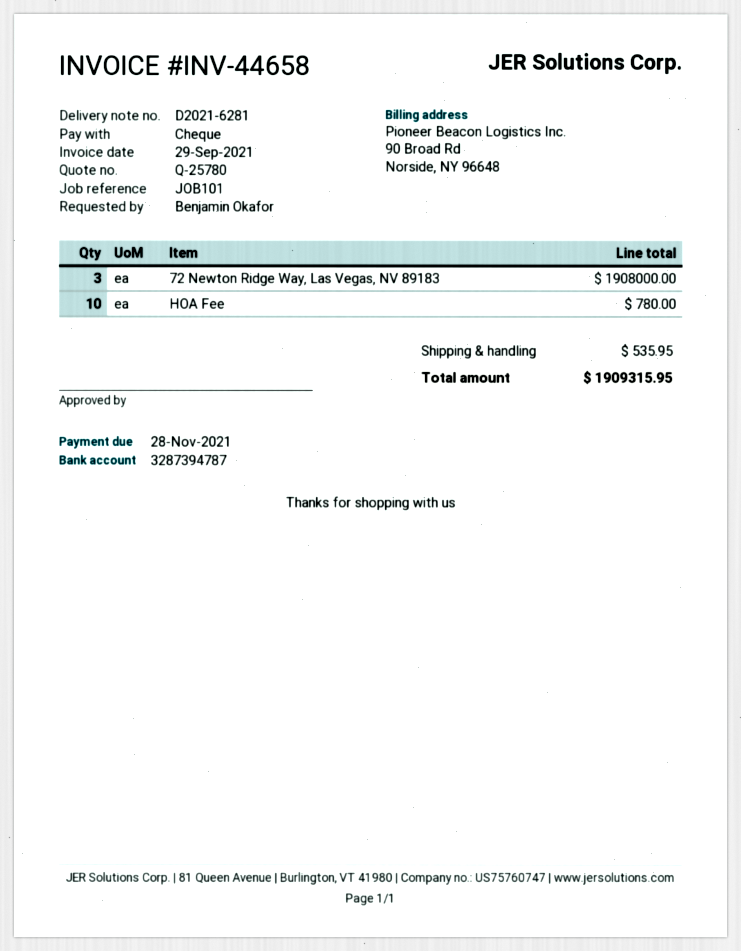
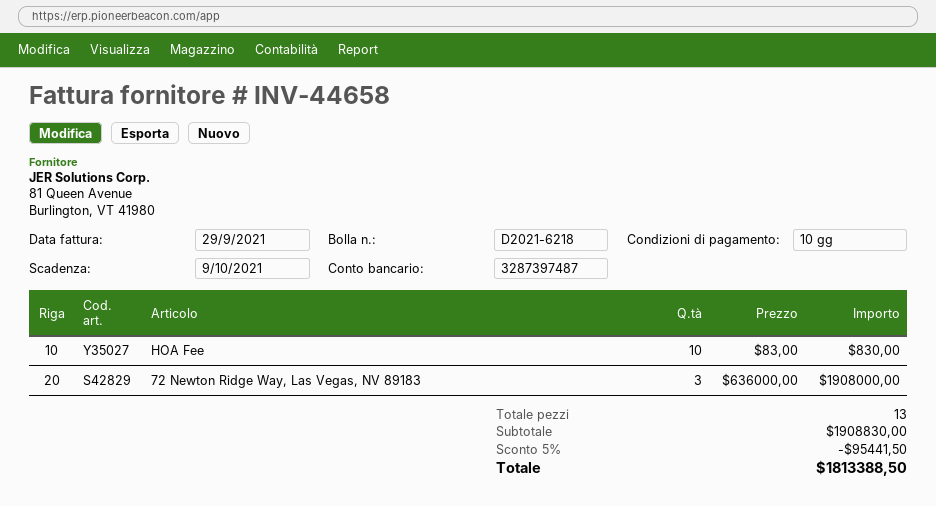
delivery note number: D2021-6281 -> D2021-6218
due date: 2021-11-28 -> 2021-10-09
bank account: 3287394787 -> 3287397487
HOA Fee: 10 for 780.00 -> 10 for 830.00
discount: none -> 5% = 95441.50
shipping: 535.95 -> none
total: 1909315.95 -> 1813388.50

